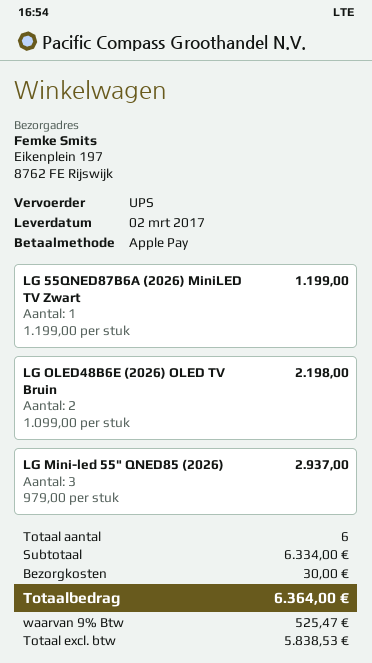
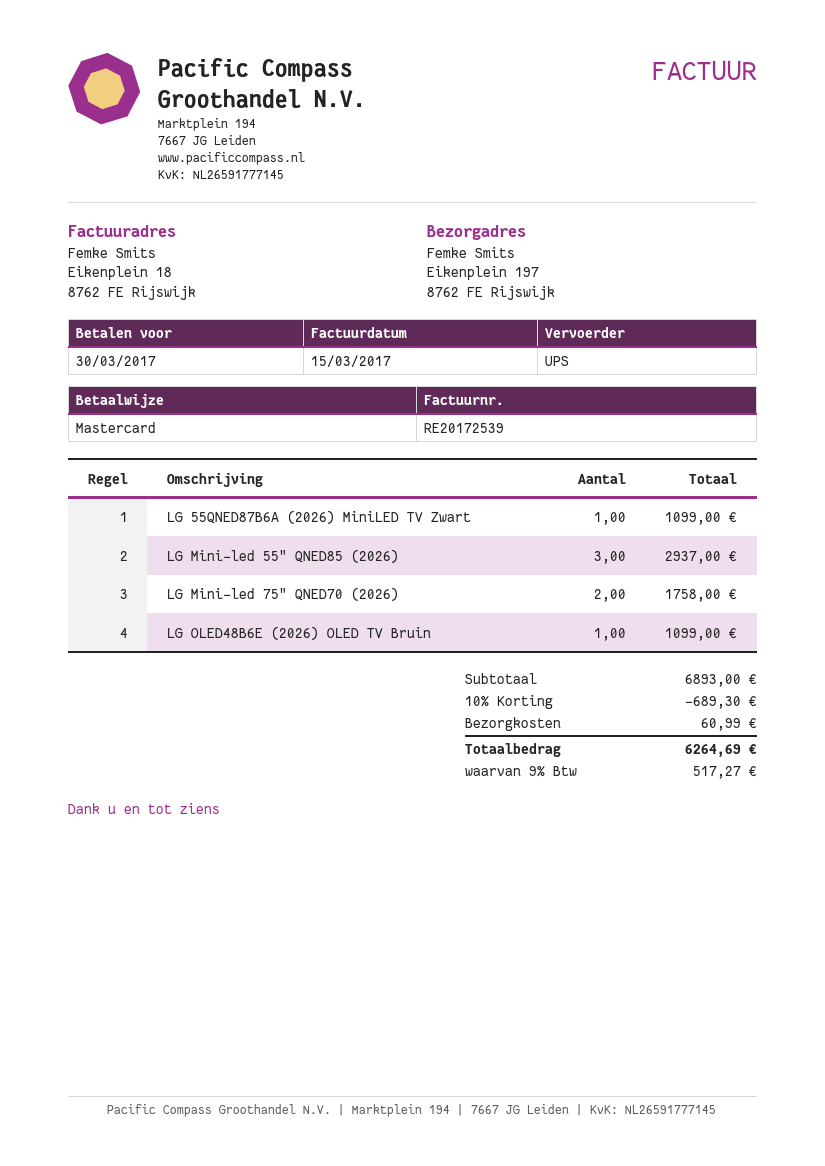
payment method: Apple Pay -> Mastercard
LG 55QNED87B6A (2026) MiniLED TV Zwart: 1 for 1199.00 -> 1 for 1099.00
LG OLED48B6E (2026) OLED TV Bruin: 2 for 2198.00 -> 1 for 1099.00
LG Mini-led 75" QNED70 (2026): none -> 2 for 1758.00
subtotal: 6334.00 -> 6893.00
discount: none -> 10% = 689.30
shipping: 30.00 -> 60.99
tax: 9% = 525.47 -> 9% = 517.27
total: 6364.00 -> 6264.69

